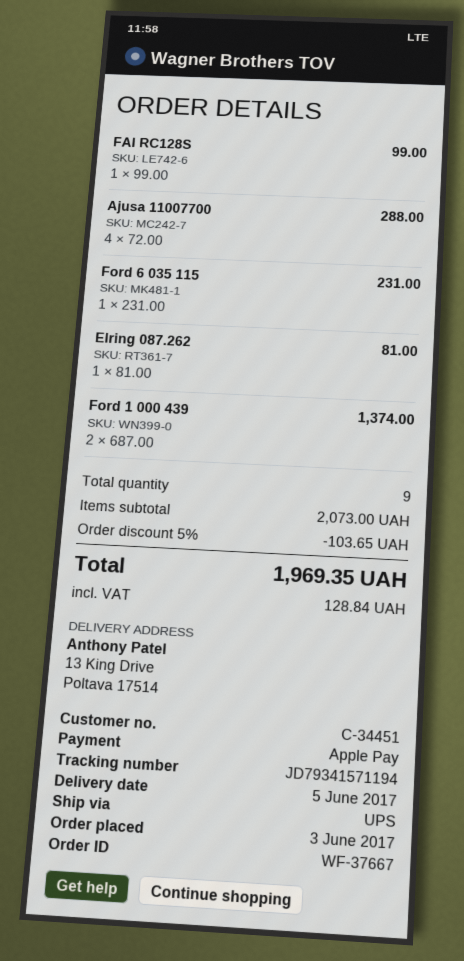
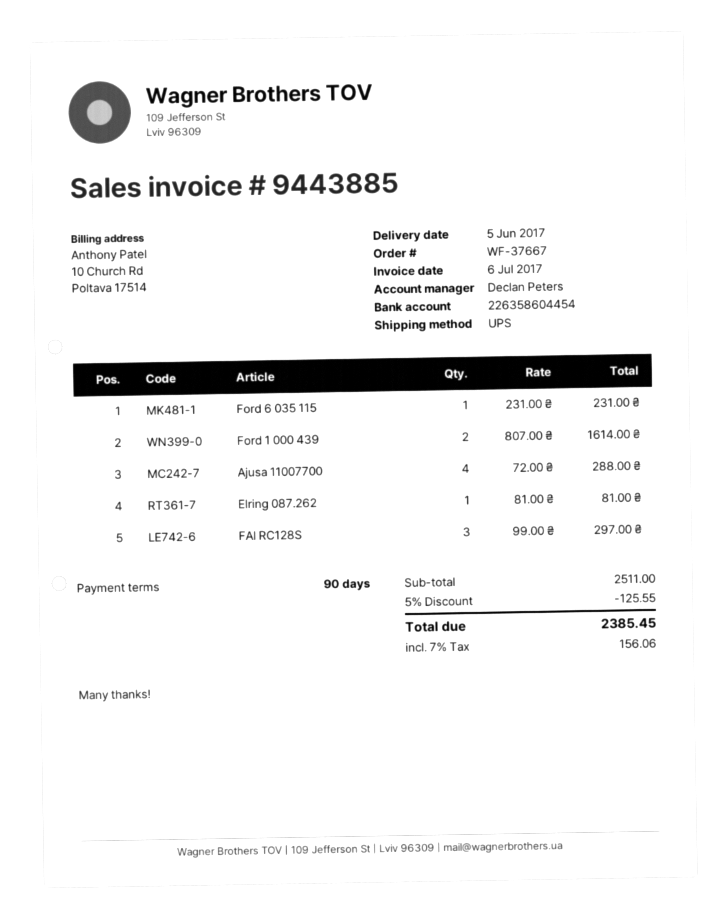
FAI RC128S: 1 x 99.00 = 99.00 -> 3 x 99.00 = 297.00
Ford 1 000 439: 2 x 687.00 = 1374.00 -> 2 x 807.00 = 1614.00
subtotal: 2073.00 -> 2511.00
discount: 5% = 103.65 -> 5% = 125.55
tax: 128.84 -> 156.06
total: 1969.35 -> 2385.45

